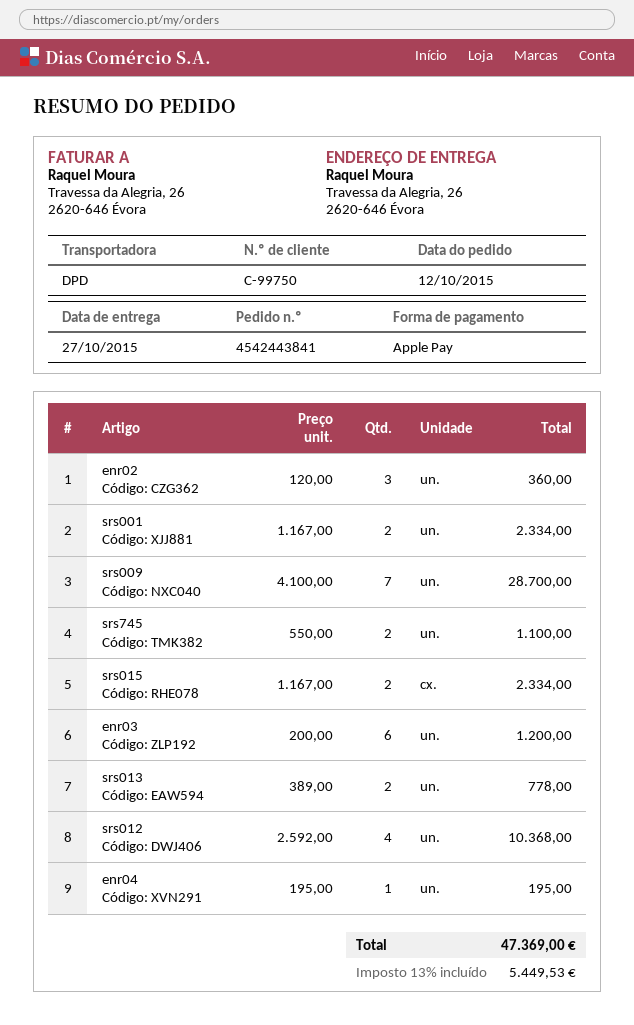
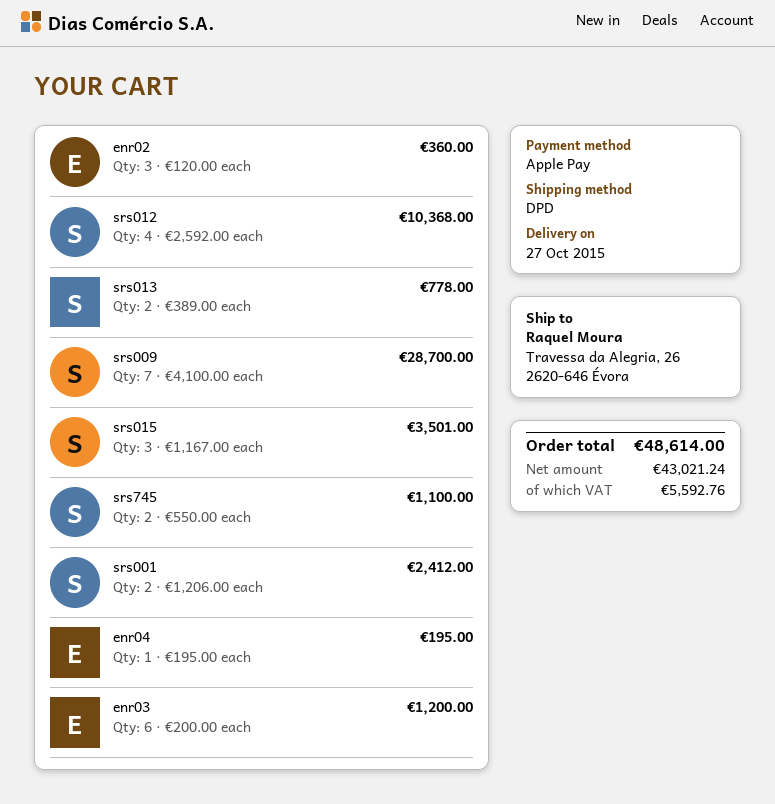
srs001: 2 x 1167.00 = 2334.00 -> 2 x 1206.00 = 2412.00
srs015: 2 x 1167.00 = 2334.00 -> 3 x 1167.00 = 3501.00
tax: 5449.53 -> 5592.76
total: 47369.00 -> 48614.00

